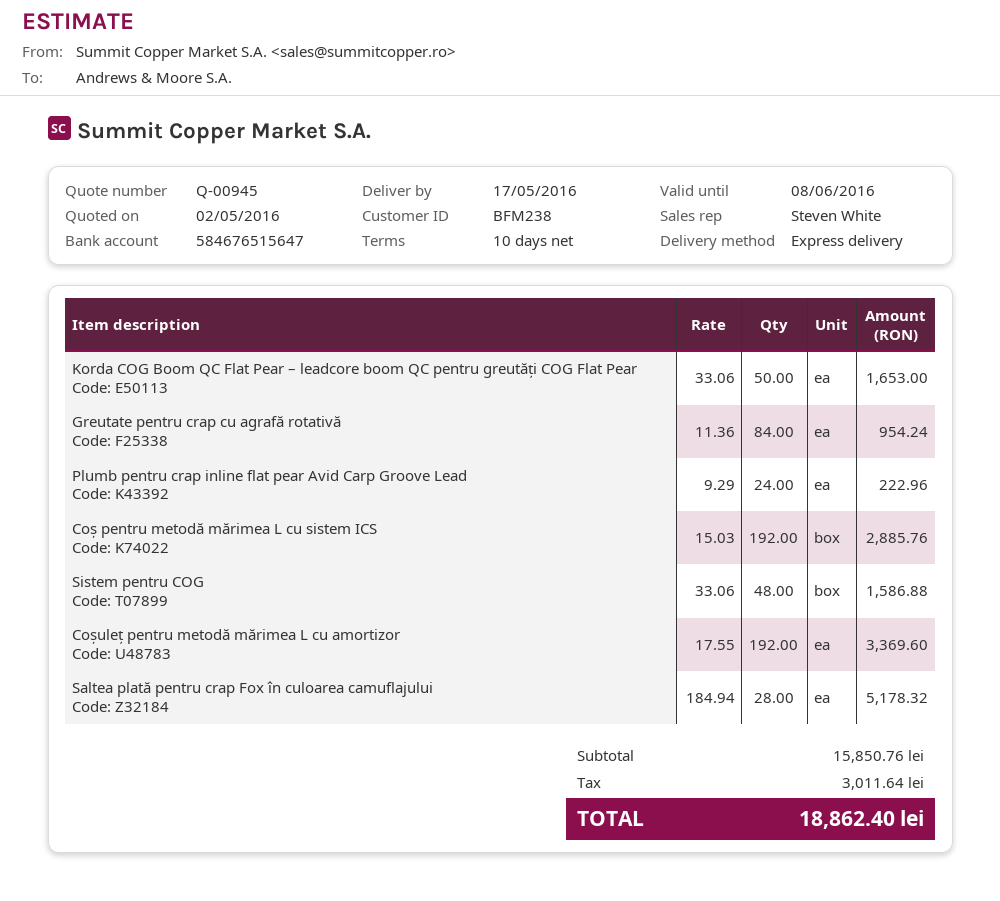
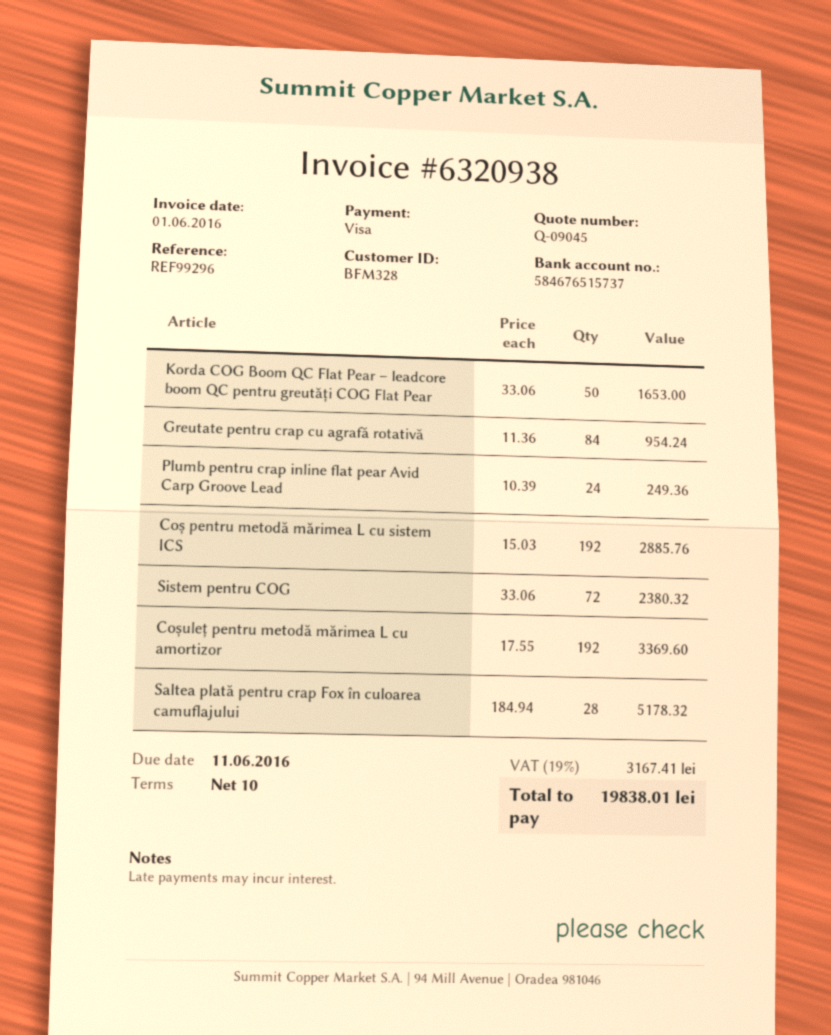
quote number: Q-00945 -> Q-09045
customer number: BFM238 -> BFM328
bank account: 584676515647 -> 584676515737
Plumb pentru crap inline flat pear Avid Carp Groove Lead: 24 x 9.29 = 222.96 -> 24 x 10.39 = 249.36
Sistem pentru COG: 48 x 33.06 = 1586.88 -> 72 x 33.06 = 2380.32
tax: 3011.64 -> 3167.41
total: 18862.40 -> 19838.01

